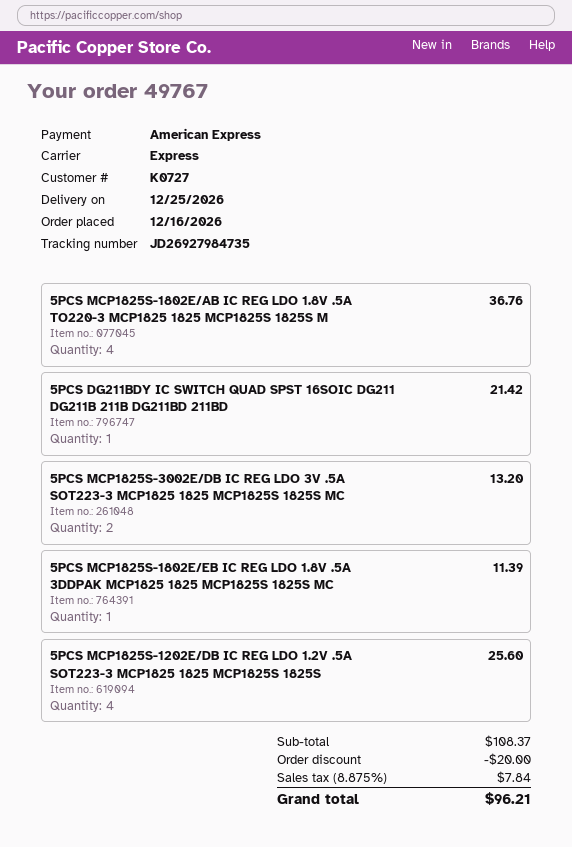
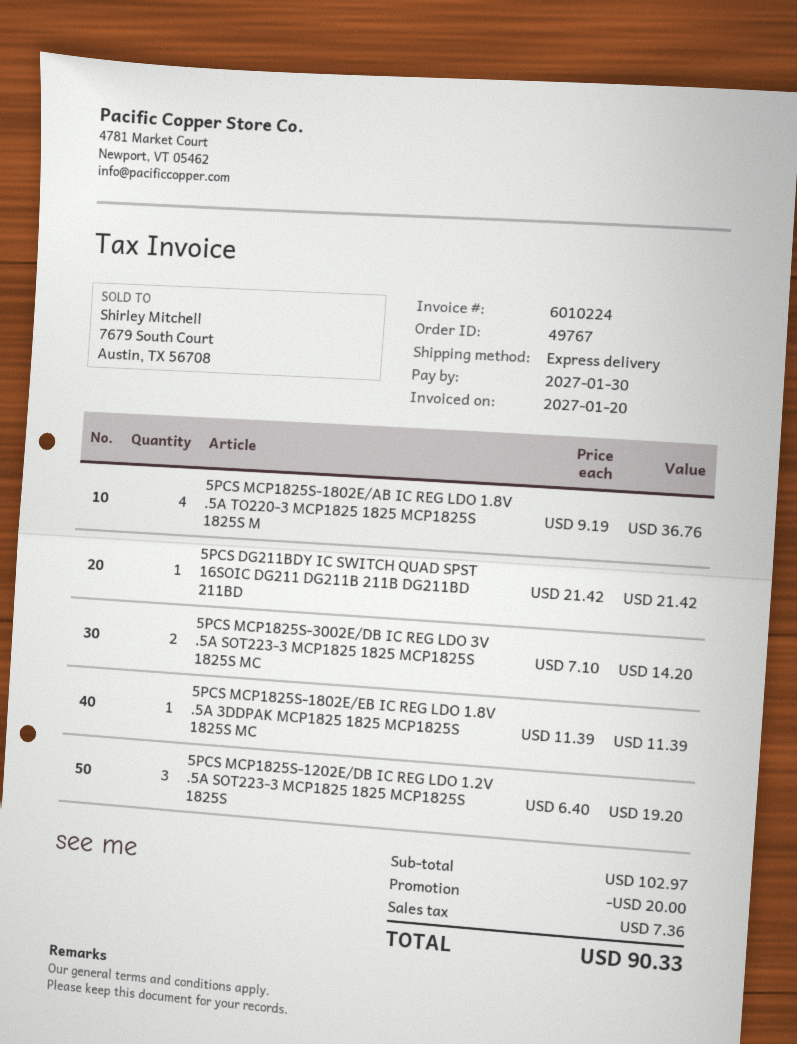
5PCS MCP1825S-3002E/DB IC REG LDO 3V .5A SOT223-3 MCP1825 1825 MCP1825S 1825S MC: 2 for 13.20 -> 2 for 14.20
5PCS MCP1825S-1202E/DB IC REG LDO 1.2V .5A SOT223-3 MCP1825 1825 MCP1825S 1825S: 4 for 25.60 -> 3 for 19.20
subtotal: 108.37 -> 102.97
tax: 7.84 -> 7.36
total: 96.21 -> 90.33

